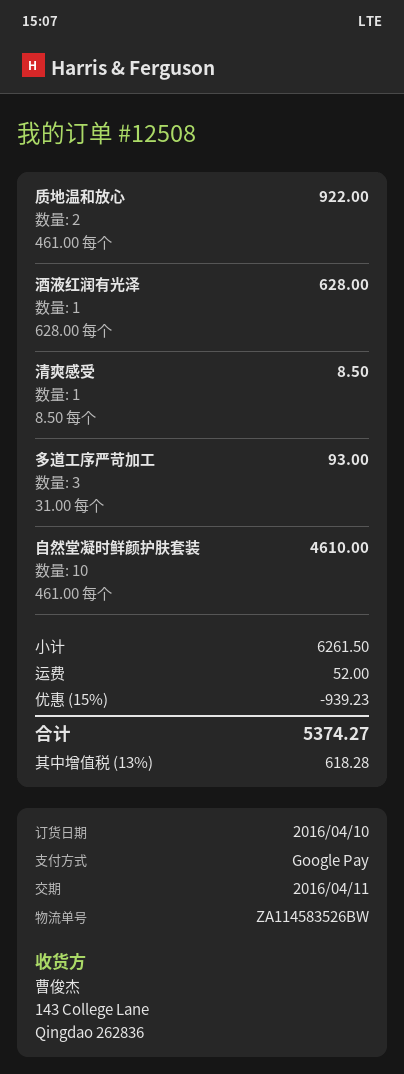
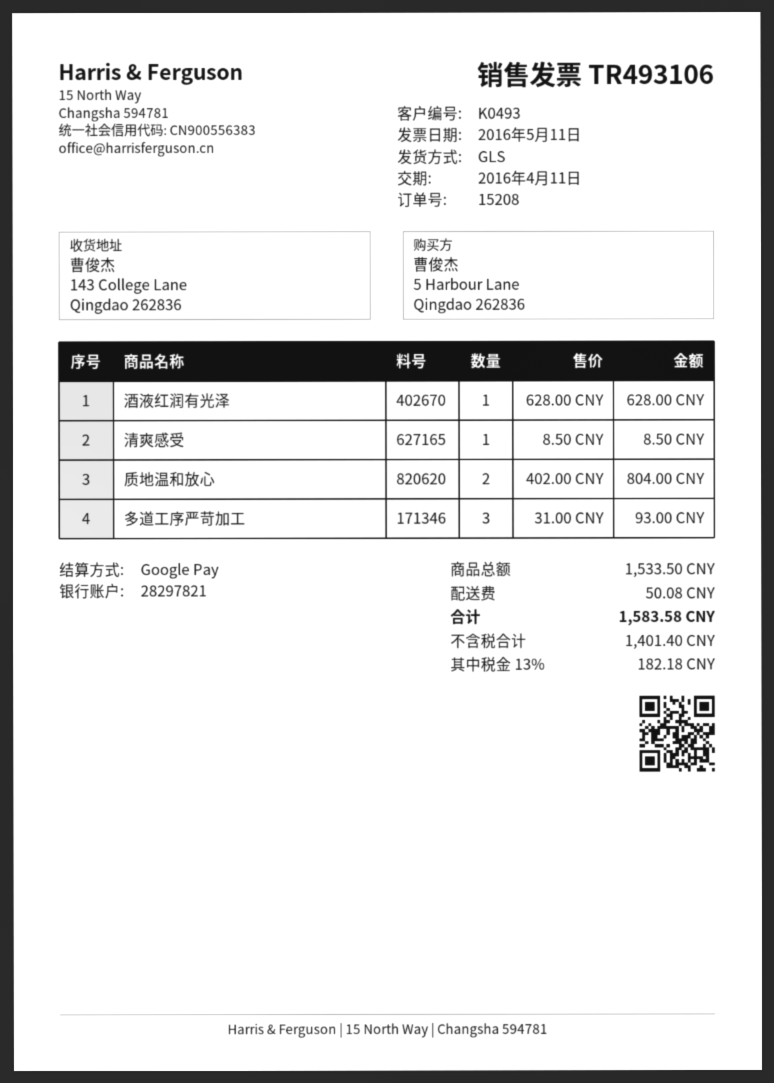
order number: 12508 -> 15208
质地温和放心: 2 x 461.00 = 922.00 -> 2 x 402.00 = 804.00
自然堂凝时鲜颜护肤套装: 10 x 461.00 = 4610.00 -> none
subtotal: 6261.50 -> 1533.50
discount: 15% = 939.23 -> none
shipping: 52.00 -> 50.08
tax: 13% = 618.28 -> 13% = 182.18
total: 5374.27 -> 1583.58

